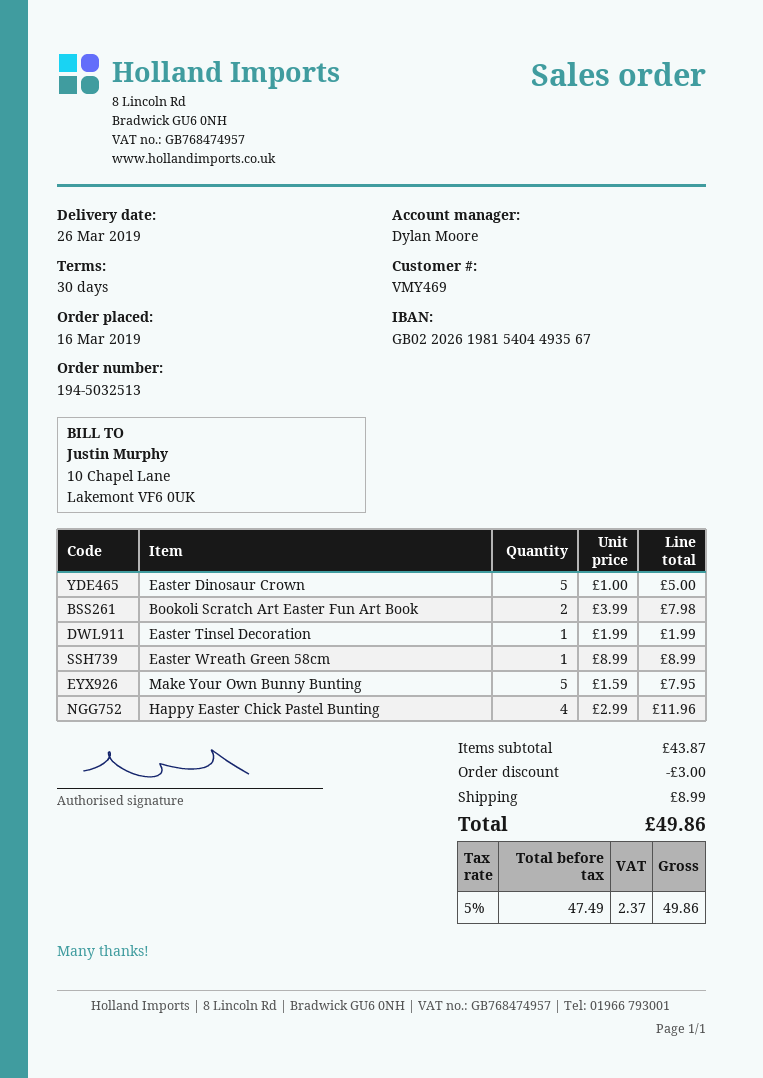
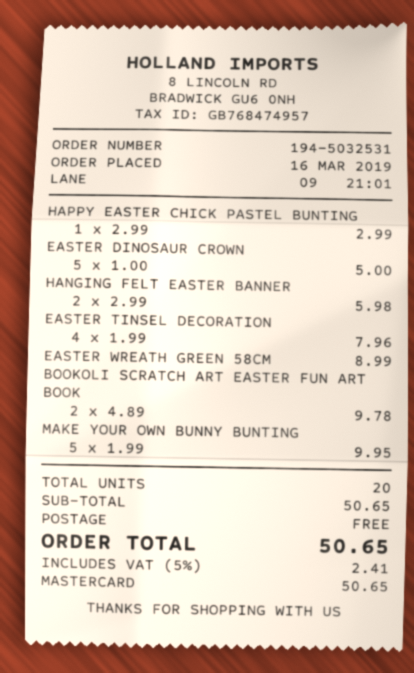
order number: 194-5032513 -> 194-5032531
Bookoli Scratch Art Easter Fun Art Book: 2 x 3.99 = 7.98 -> 2 x 4.89 = 9.78
Easter Tinsel Decoration: 1 x 1.99 = 1.99 -> 4 x 1.99 = 7.96
Make Your Own Bunny Bunting: 5 x 1.59 = 7.95 -> 5 x 1.99 = 9.95
Happy Easter Chick Pastel Bunting: 4 x 2.99 = 11.96 -> 1 x 2.99 = 2.99
HANGING FELT EASTER BANNER: none -> 2 x 2.99 = 5.98
subtotal: 43.87 -> 50.65
discount: 3.00 -> none
shipping: 8.99 -> 0.00
tax: 5% = 2.37 -> 5% = 2.41
total: 49.86 -> 50.65

